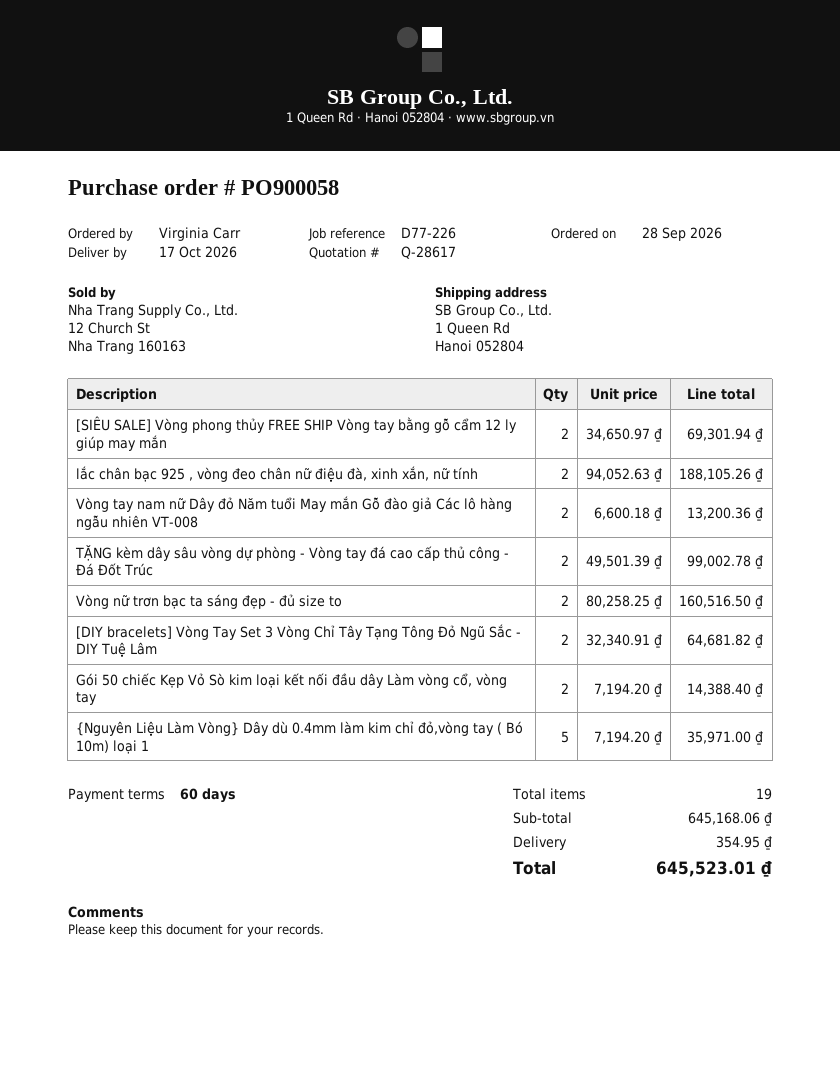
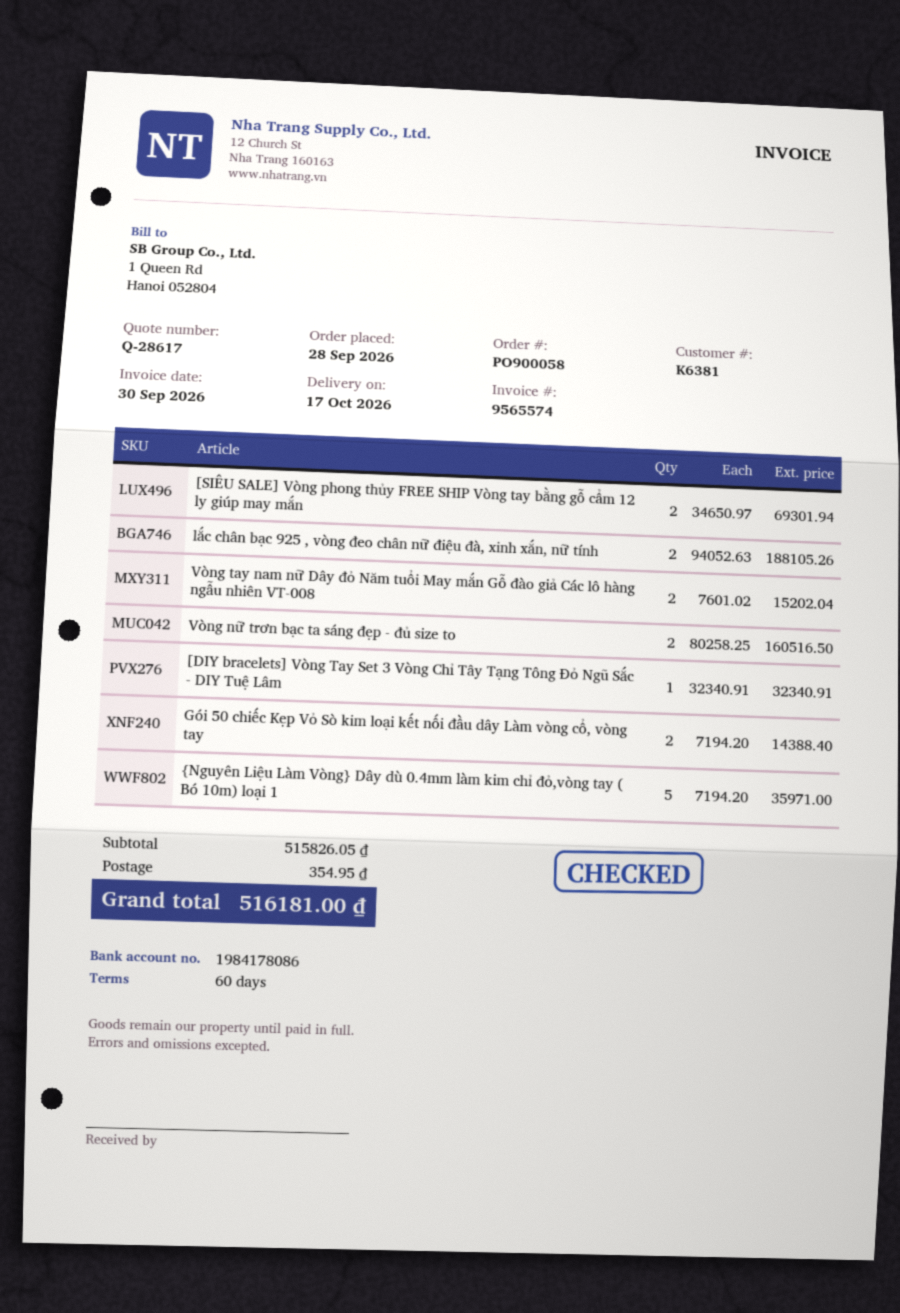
Vòng tay nam nữ Dây đỏ Năm tuổi May mắn Gỗ đào giả Các lô hàng ngẫu nhiên VT-008: 2 x 6600.18 = 13200.36 -> 2 x 7601.02 = 15202.04
TẶNG kèm dây sâu vòng dự phòng - Vòng tay đá cao cấp thủ công - Đá Đốt Trúc: 2 x 49501.39 = 99002.78 -> none
[DIY bracelets] Vòng Tay Set 3 Vòng Chỉ Tây Tạng Tông Đỏ Ngũ Sắc - DIY Tuệ Lâm: 2 x 32340.91 = 64681.82 -> 1 x 32340.91 = 32340.91
subtotal: 645168.06 -> 515826.05
total: 645523.01 -> 516181.00

